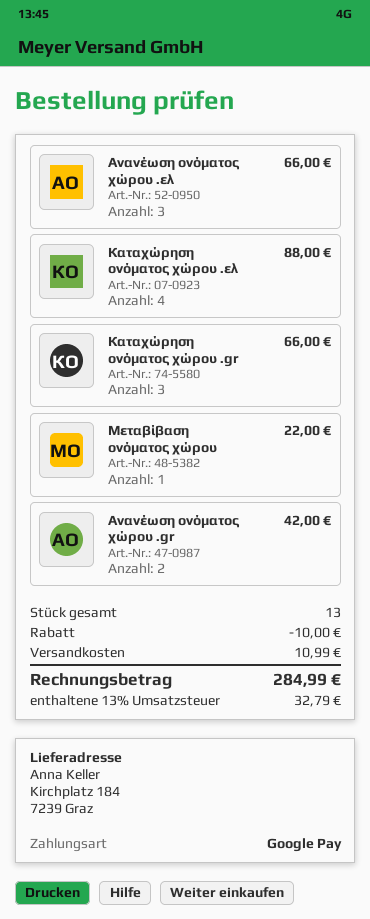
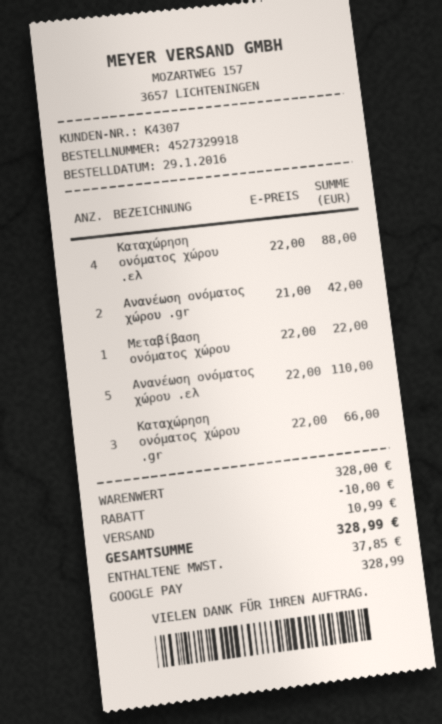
Ανανέωση ονόματος χώρου .ελ: 3 for 66.00 -> 5 for 110.00
tax: 32.79 -> 37.85
total: 284.99 -> 328.99

